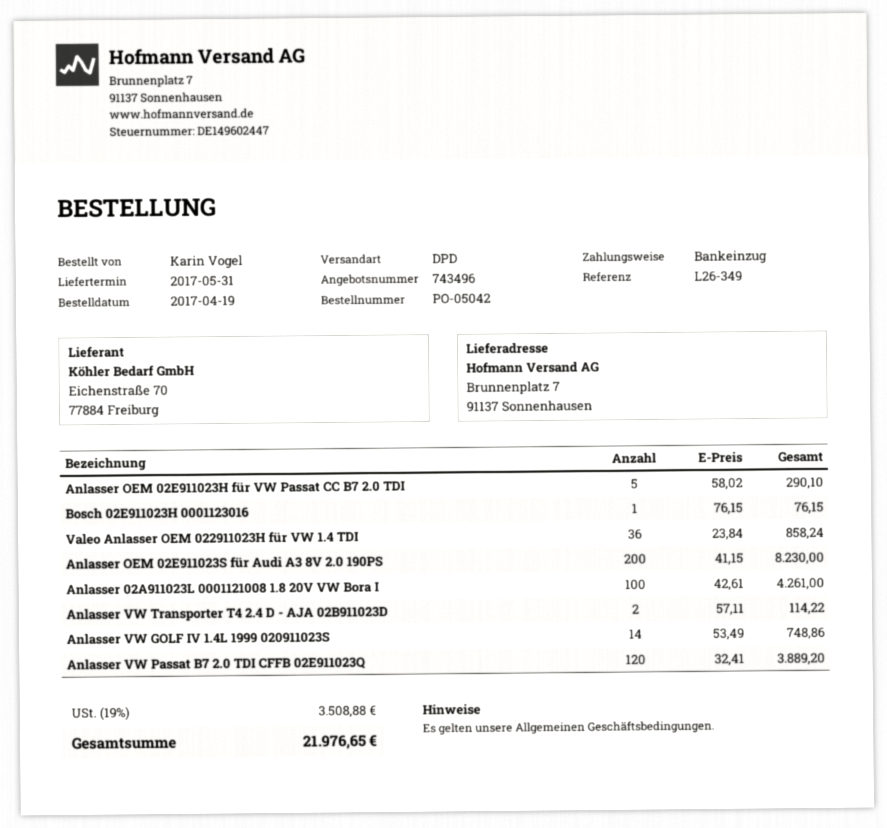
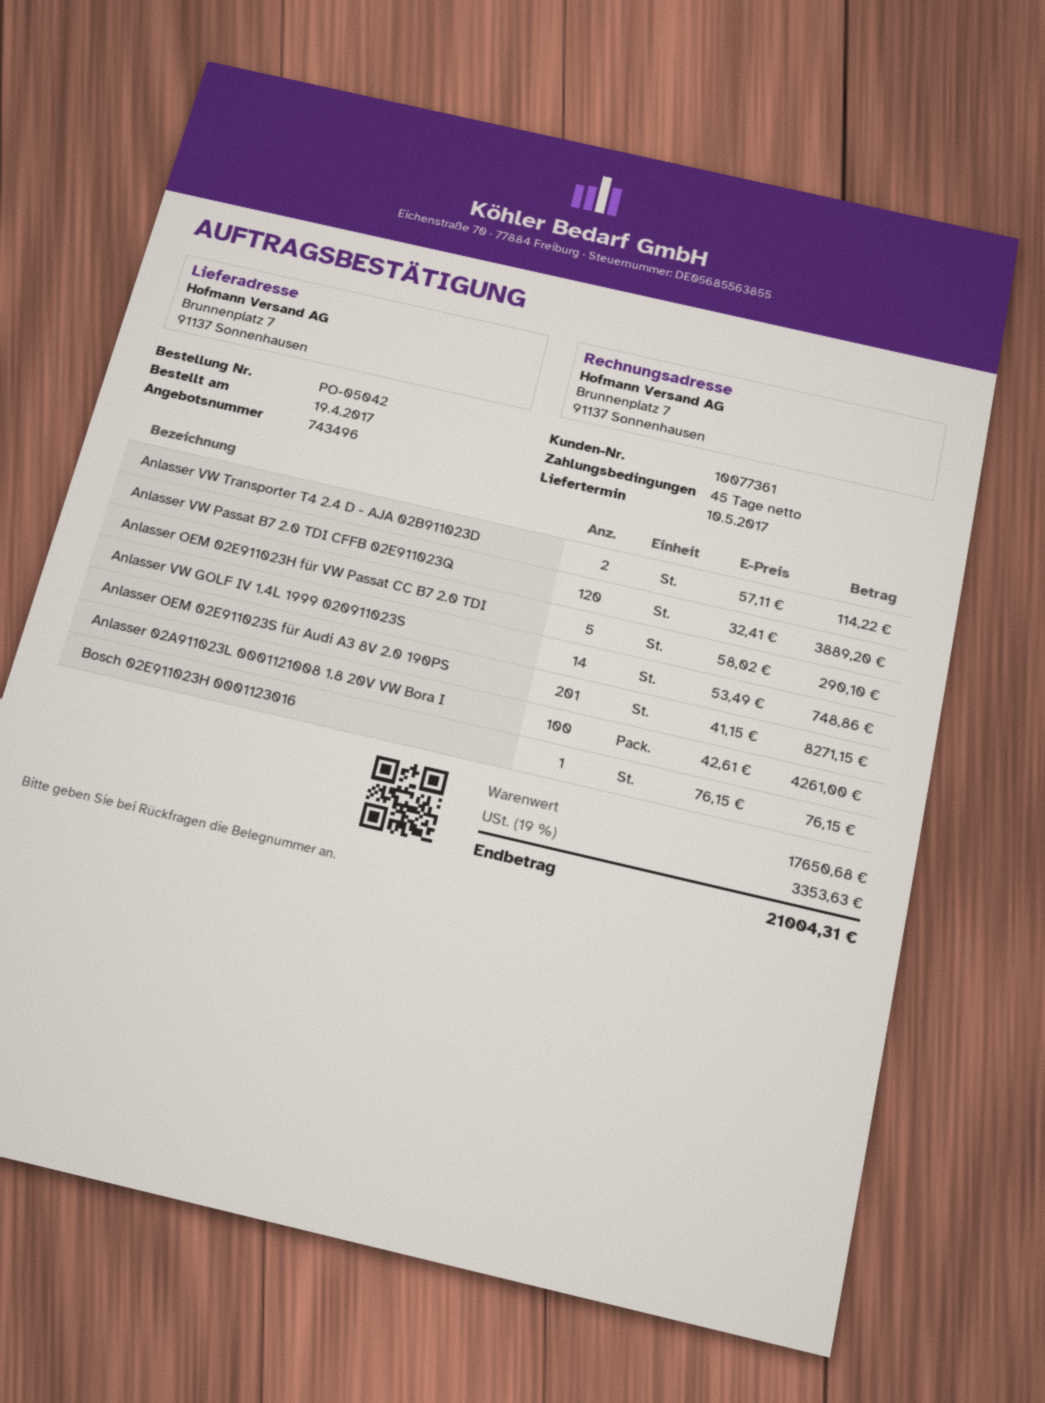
delivery date: 2017-05-31 -> 2017-05-10
Valeo Anlasser OEM 022911023H für VW 1.4 TDI: 36 x 23.84 = 858.24 -> none
Anlasser OEM 02E911023S für Audi A3 8V 2.0 190PS: 200 x 41.15 = 8230.00 -> 201 x 41.15 = 8271.15
tax: 19% = 3508.88 -> 19% = 3353.63
total: 21976.65 -> 21004.31

